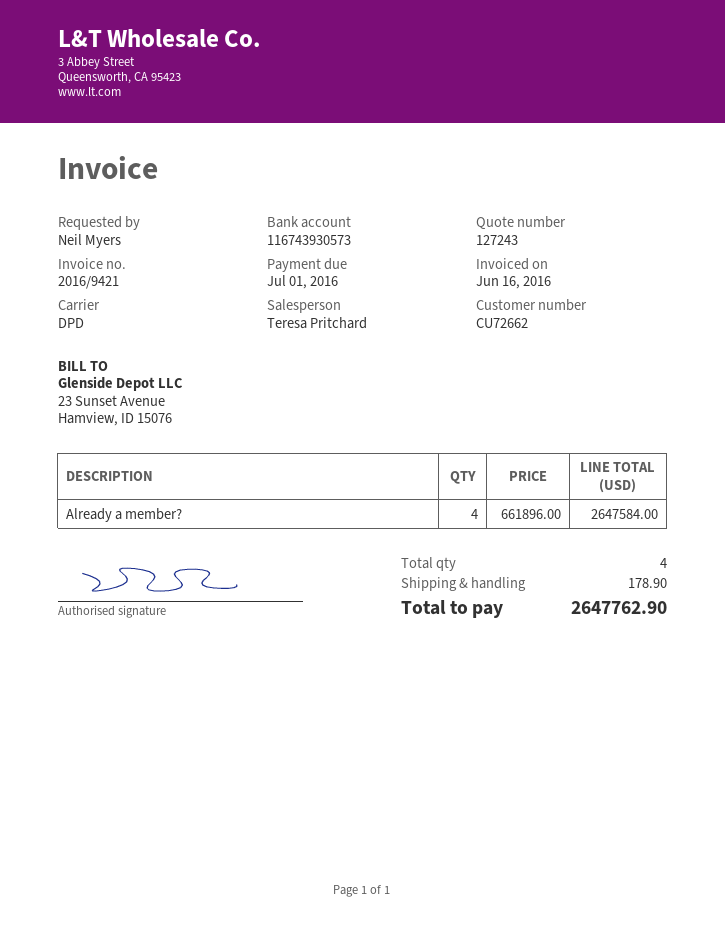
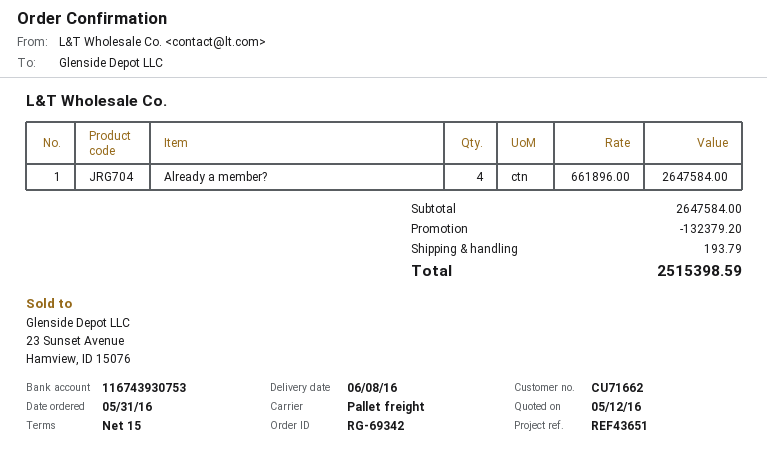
customer number: CU72662 -> CU71662
bank account: 116743930573 -> 116743930753
shipping method: DPD -> pallet freight
discount: none -> 132379.20
shipping: 178.90 -> 193.79
total: 2647762.90 -> 2515398.59

